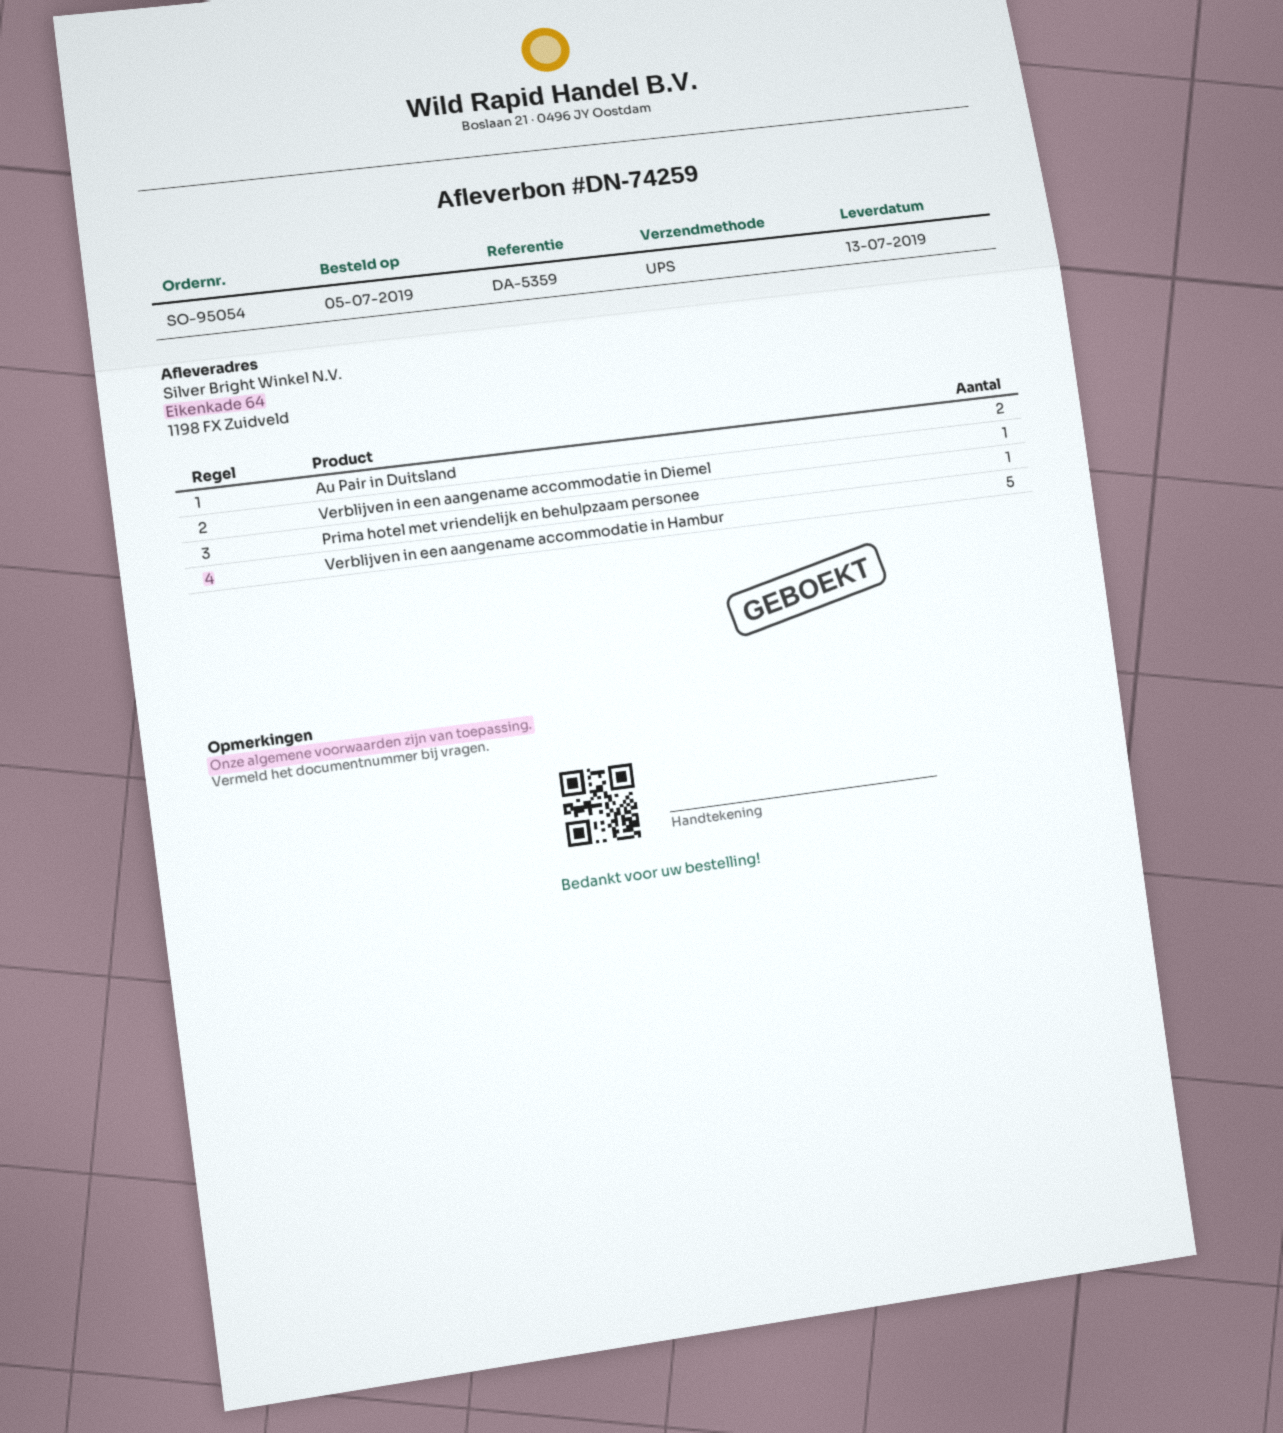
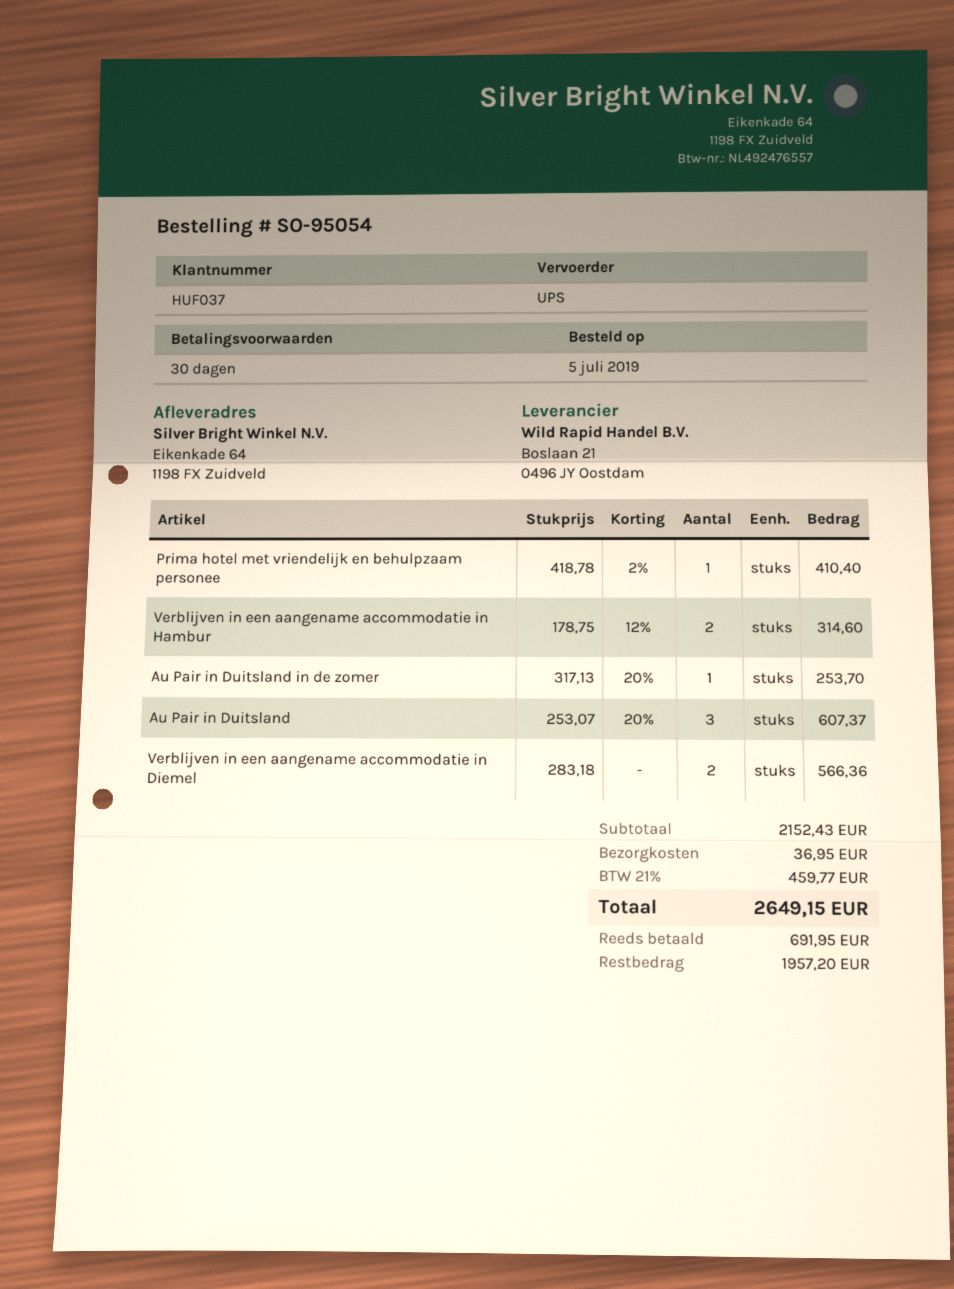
Au Pair in Duitsland: 2 -> 3
Verblijven in een aangename accommodatie in Diemel: 1 -> 2
Verblijven in een aangename accommodatie in Hambur: 5 -> 2
Au Pair in Duitsland in de zomer: none -> 1

